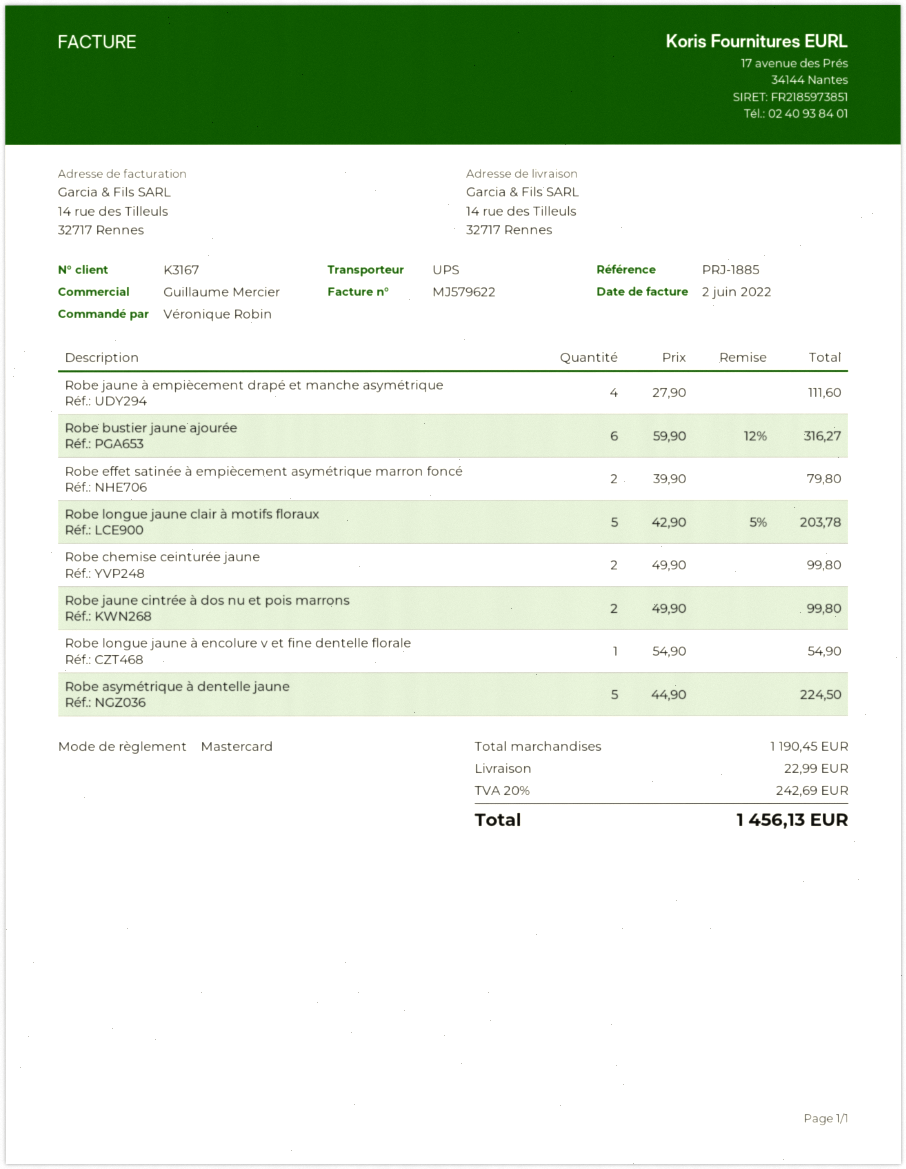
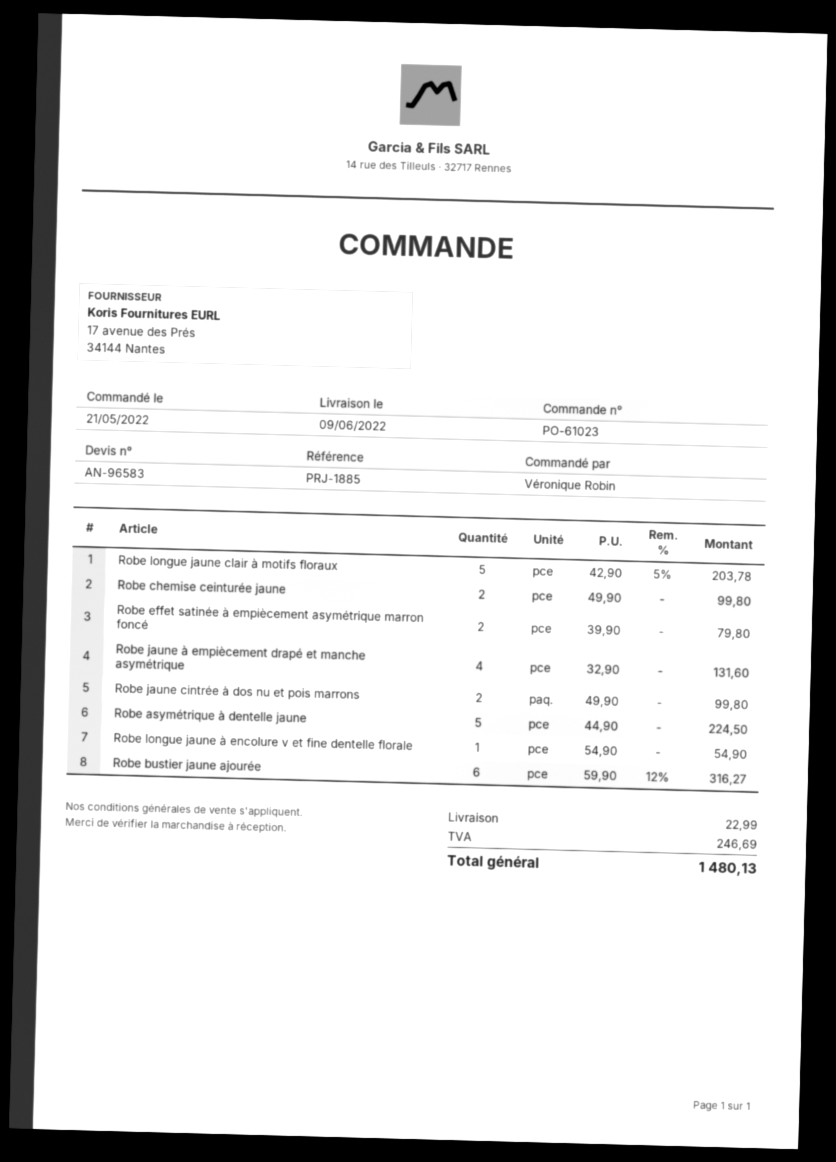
Robe jaune à empiècement drapé et manche asymétrique: 4 x 27.90 = 111.60 -> 4 x 32.90 = 131.60
tax: 242.69 -> 246.69
total: 1456.13 -> 1480.13

